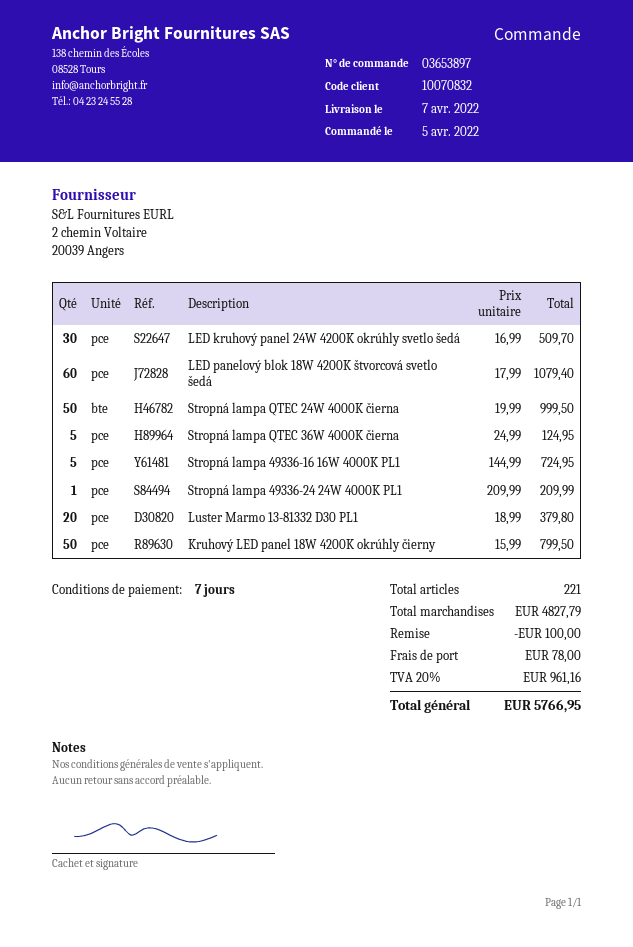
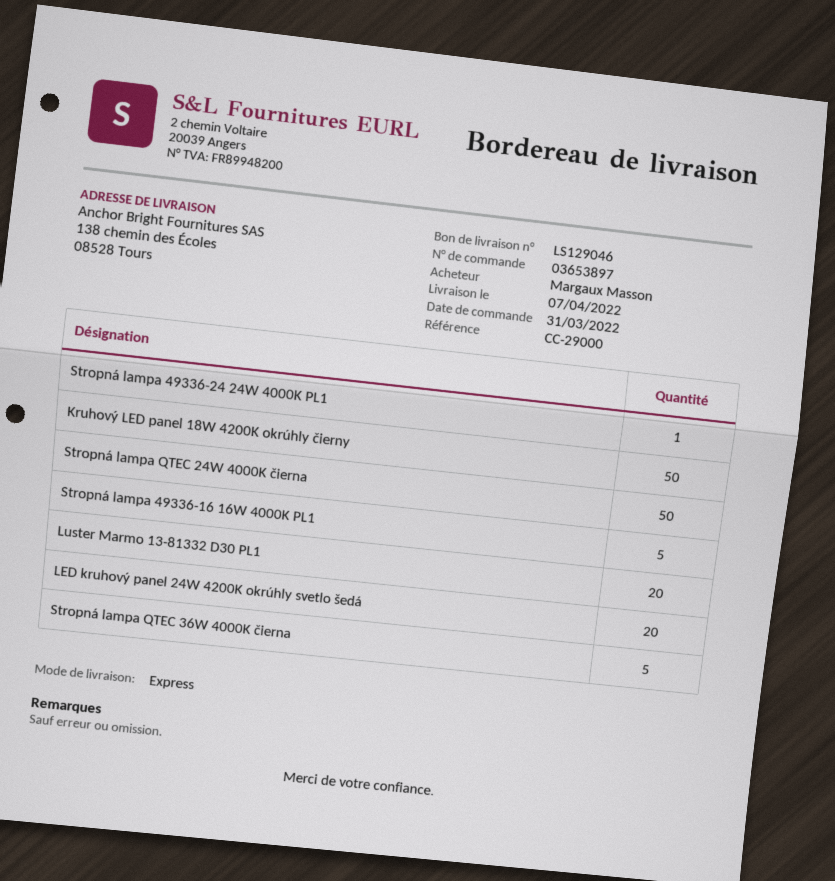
order date: 2022-04-05 -> 2022-03-31
LED kruhový panel 24W 4200K okrúhly svetlo šedá: 30 -> 20
LED panelový blok 18W 4200K štvorcová svetlo šedá: 60 -> none

